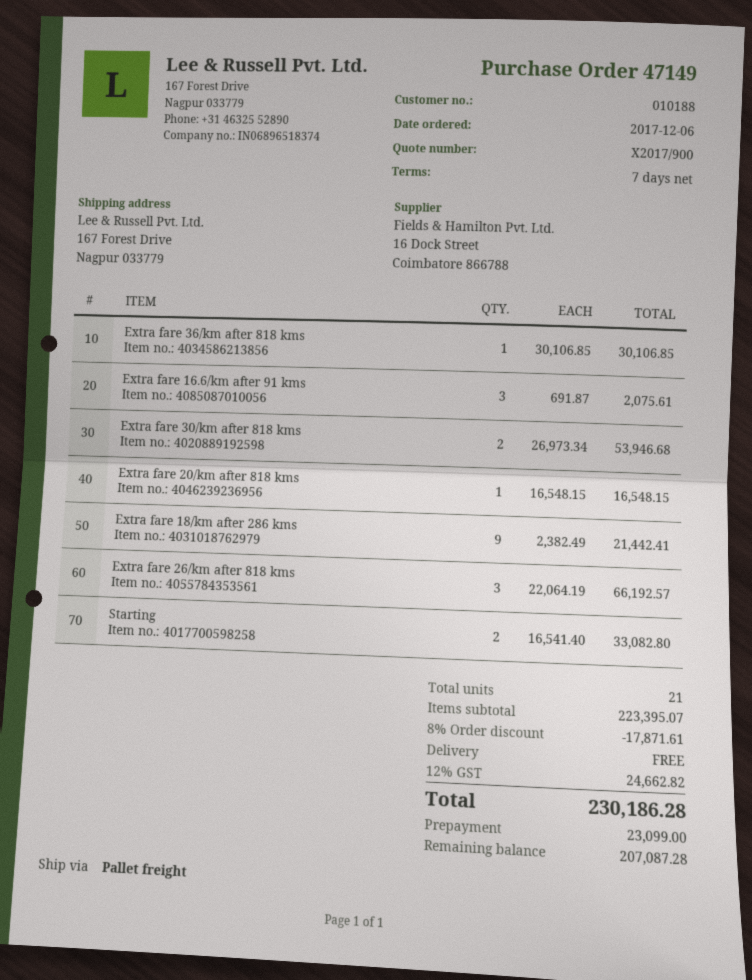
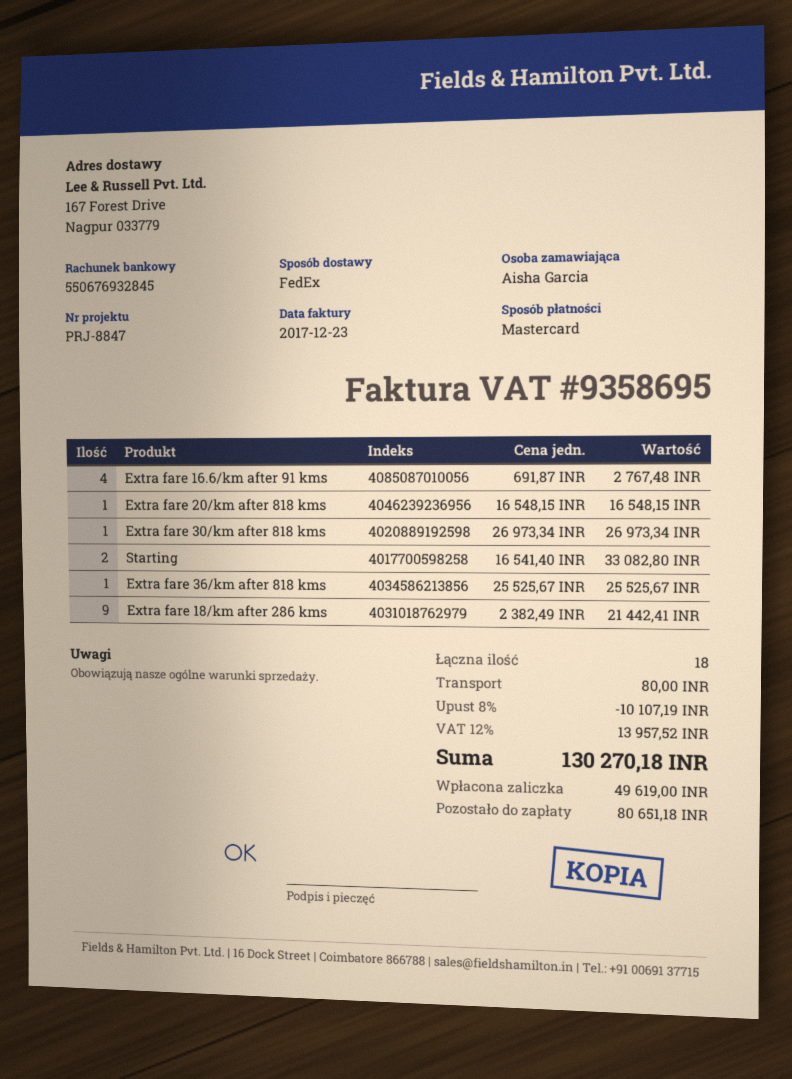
shipping method: pallet freight -> FedEx
Extra fare 36/km after 818 kms: 1 x 30106.85 = 30106.85 -> 1 x 25525.67 = 25525.67
Extra fare 16.6/km after 91 kms: 3 x 691.87 = 2075.61 -> 4 x 691.87 = 2767.48
Extra fare 30/km after 818 kms: 2 x 26973.34 = 53946.68 -> 1 x 26973.34 = 26973.34
Extra fare 26/km after 818 kms: 3 x 22064.19 = 66192.57 -> none
total quantity: 21 -> 18
discount: 8% = 17871.61 -> 8% = 10107.19
shipping: 0.00 -> 80.00
tax: 12% = 24662.82 -> 12% = 13957.52
total: 230186.28 -> 130270.18
deposit: 23099.00 -> 49619.00
balance: 207087.28 -> 80651.18

